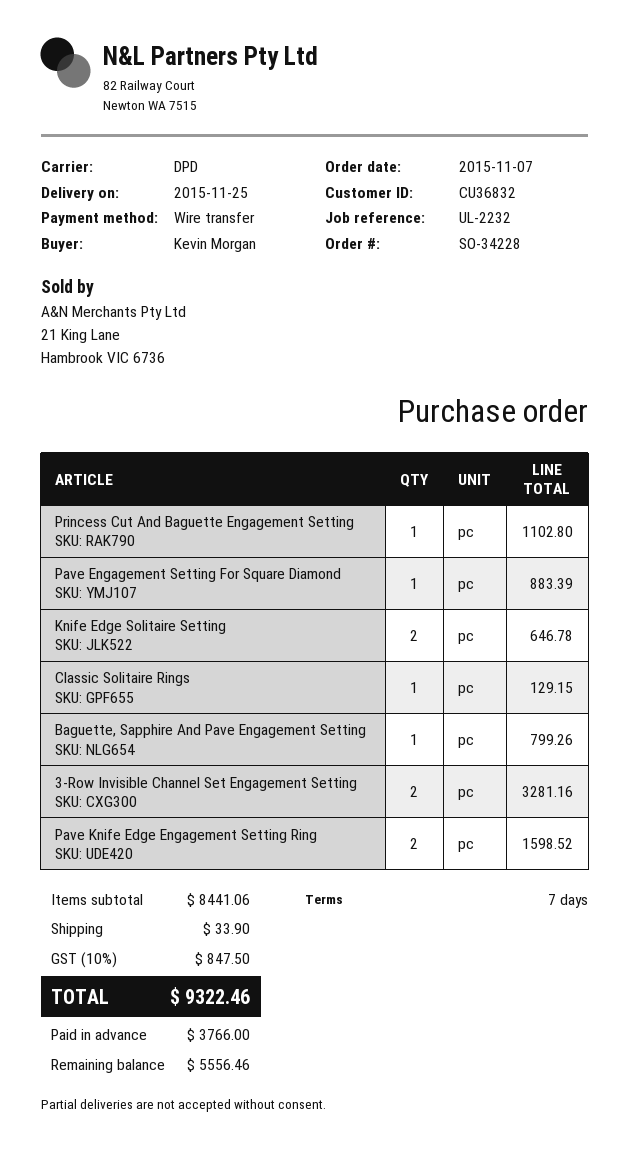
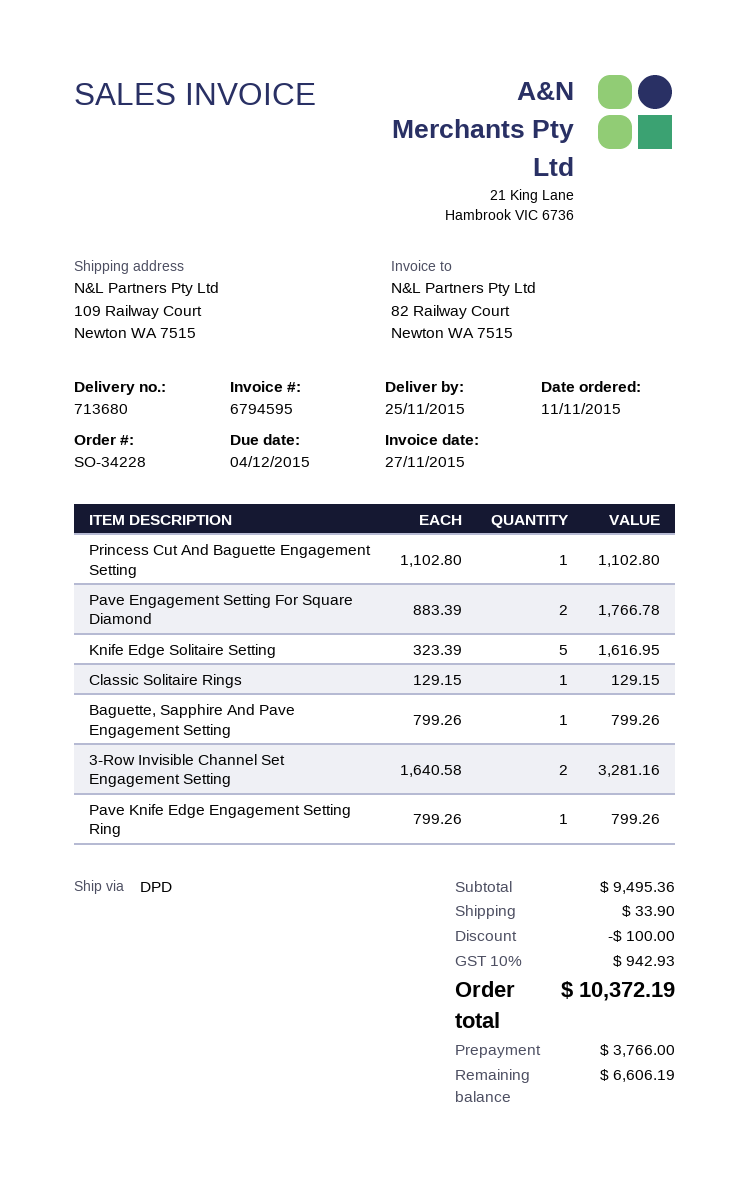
order date: 2015-11-07 -> 2015-11-11
Pave Engagement Setting For Square Diamond: 1 for 883.39 -> 2 for 1766.78
Knife Edge Solitaire Setting: 2 for 646.78 -> 5 for 1616.95
Pave Knife Edge Engagement Setting Ring: 2 for 1598.52 -> 1 for 799.26
subtotal: 8441.06 -> 9495.36
discount: none -> 100.00
tax: 10% = 847.50 -> 10% = 942.93
total: 9322.46 -> 10372.19
balance: 5556.46 -> 6606.19

